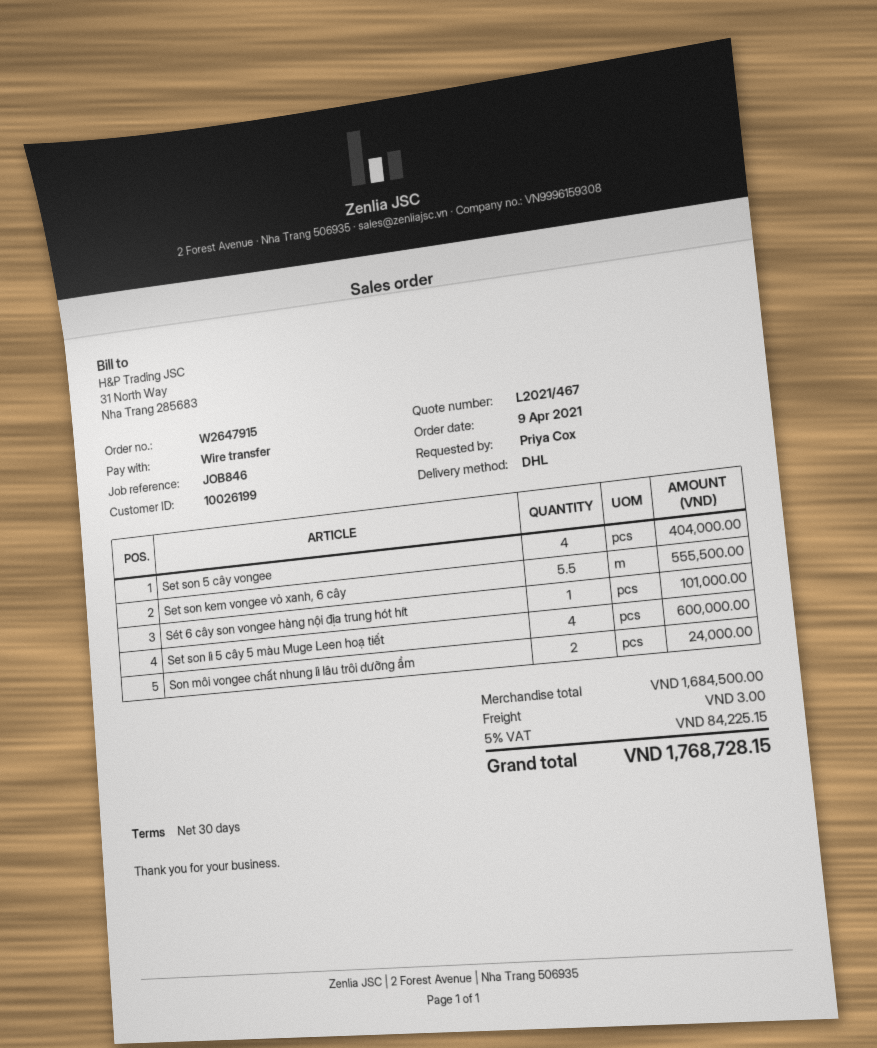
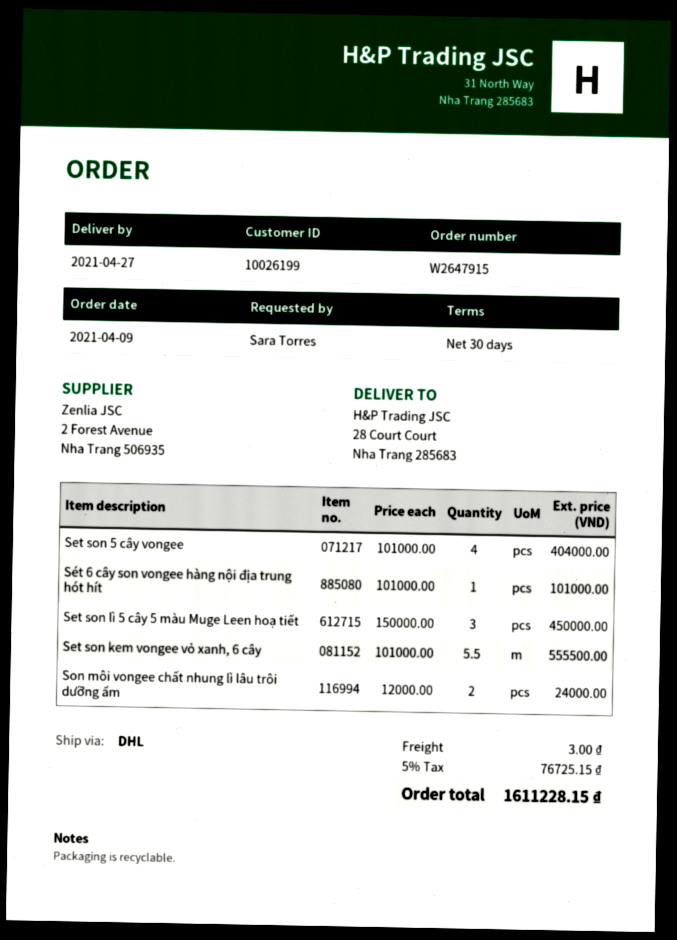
ordered by: Priya Cox -> Sara Torres
Set son lì 5 cây 5 màu Muge Leen hoạ tiết: 4 for 600000.00 -> 3 for 450000.00
tax: 5% = 84225.15 -> 5% = 76725.15
total: 1768728.15 -> 1611228.15

